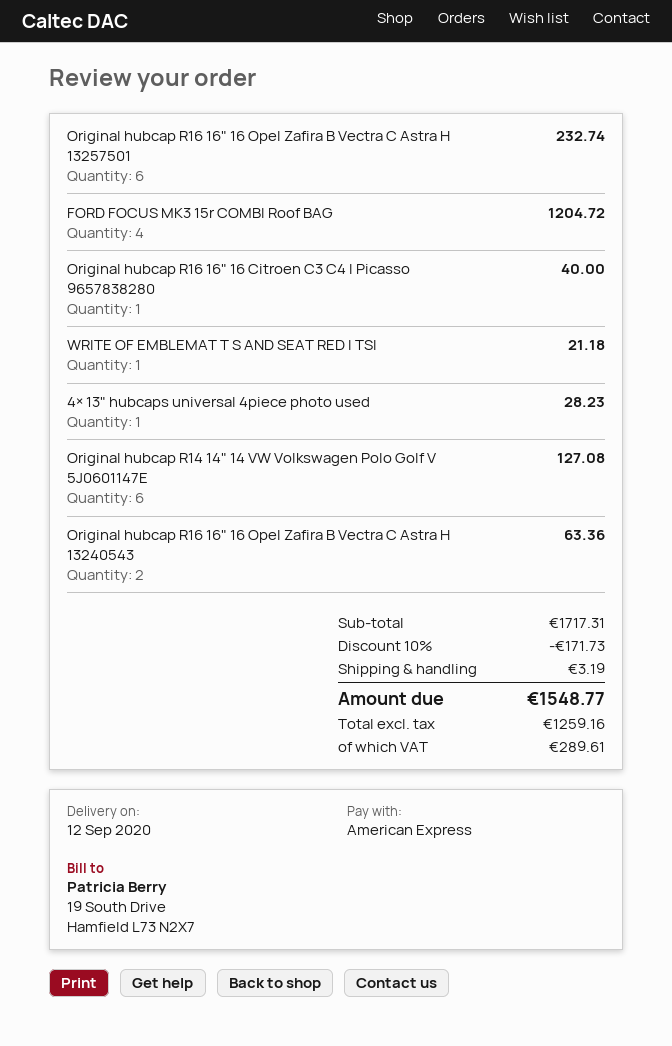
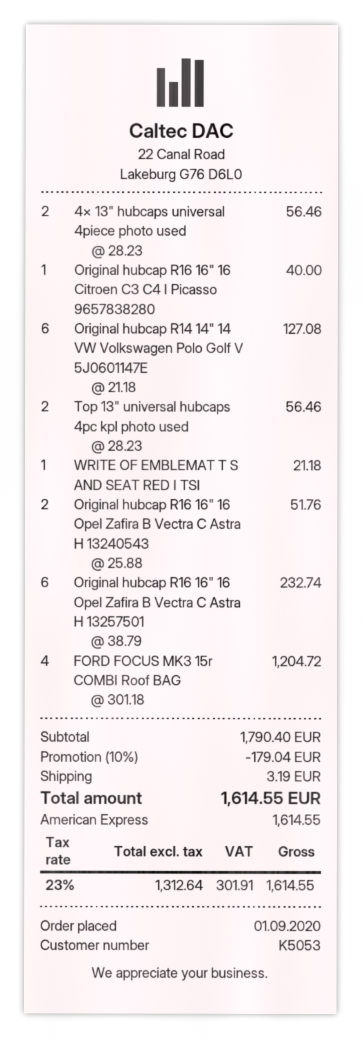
4× 13" hubcaps universal 4piece photo used: 1 for 28.23 -> 2 for 56.46
Original hubcap R16 16" 16 Opel Zafira B Vectra C Astra H 13240543: 2 for 63.36 -> 2 for 51.76
Top 13" universal hubcaps 4pc kpl photo used: none -> 2 for 56.46
subtotal: 1717.31 -> 1790.40
discount: 10% = 171.73 -> 10% = 179.04
net: 1259.16 -> 1312.64
tax: 289.61 -> 301.91
total: 1548.77 -> 1614.55

